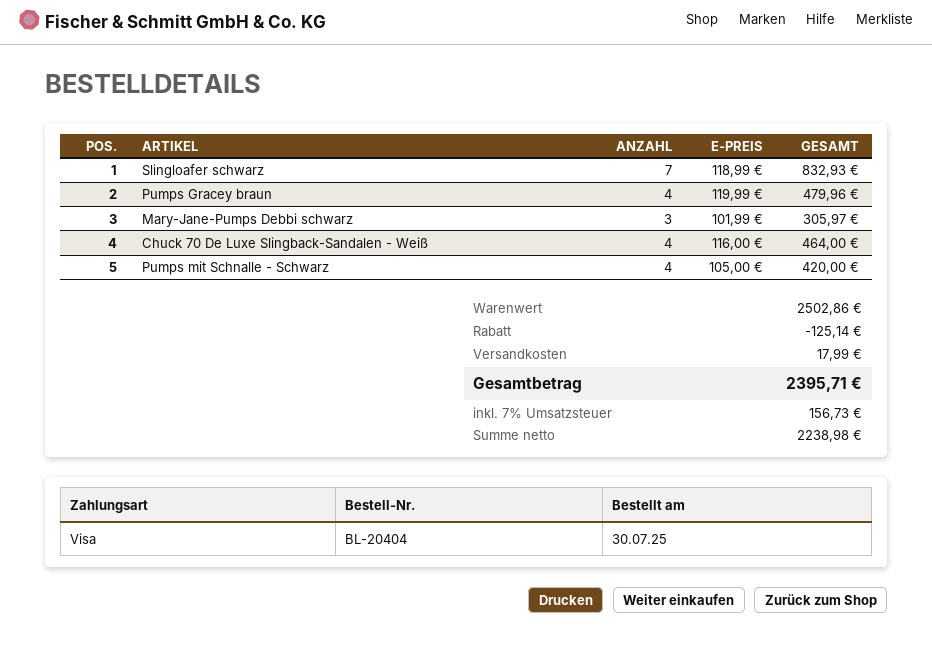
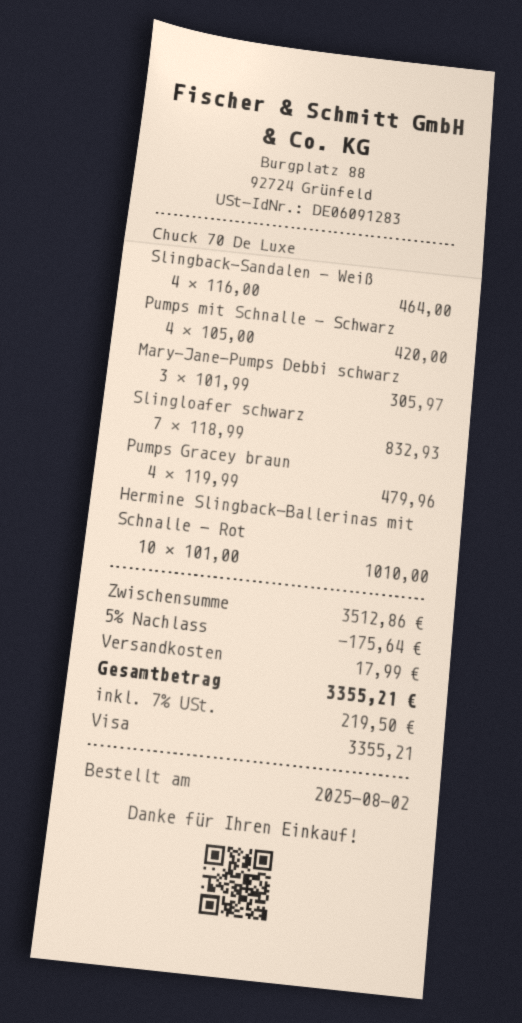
order date: 2025-07-30 -> 2025-08-02
Hermine Slingback-Ballerinas mit Schnalle - Rot: none -> 10 x 101.00 = 1010.00
subtotal: 2502.86 -> 3512.86
discount: 125.14 -> 175.64
tax: 7% = 156.73 -> 7% = 219.50
total: 2395.71 -> 3355.21

